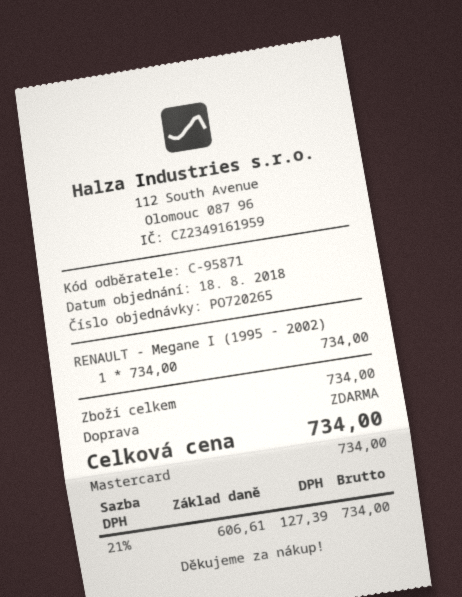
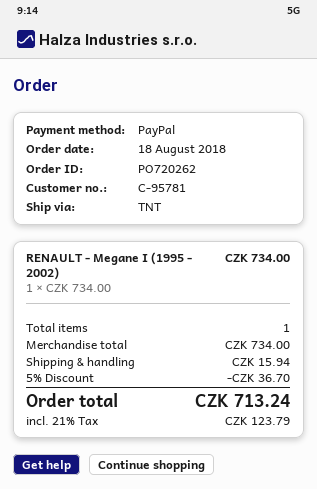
order number: PO720265 -> PO720262
customer number: C-95871 -> C-95781
payment method: Mastercard -> PayPal
discount: none -> 5% = 36.70
shipping: 0.00 -> 15.94
tax: 21% = 127.39 -> 21% = 123.79
total: 734.00 -> 713.24

